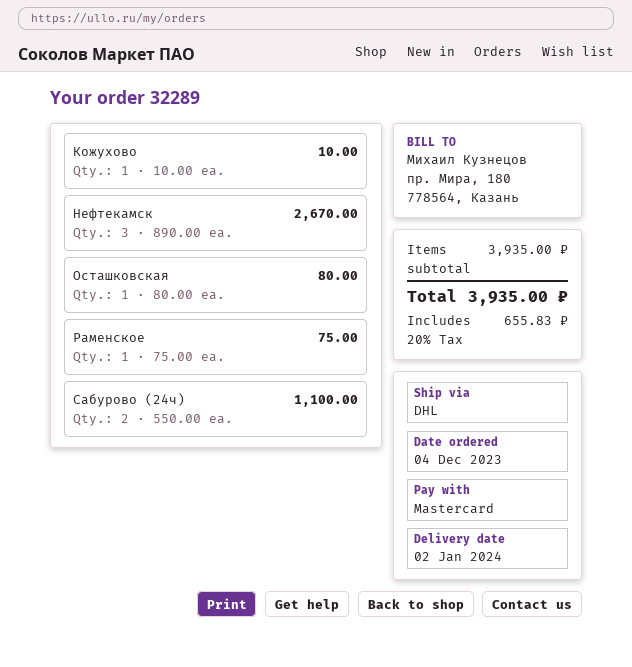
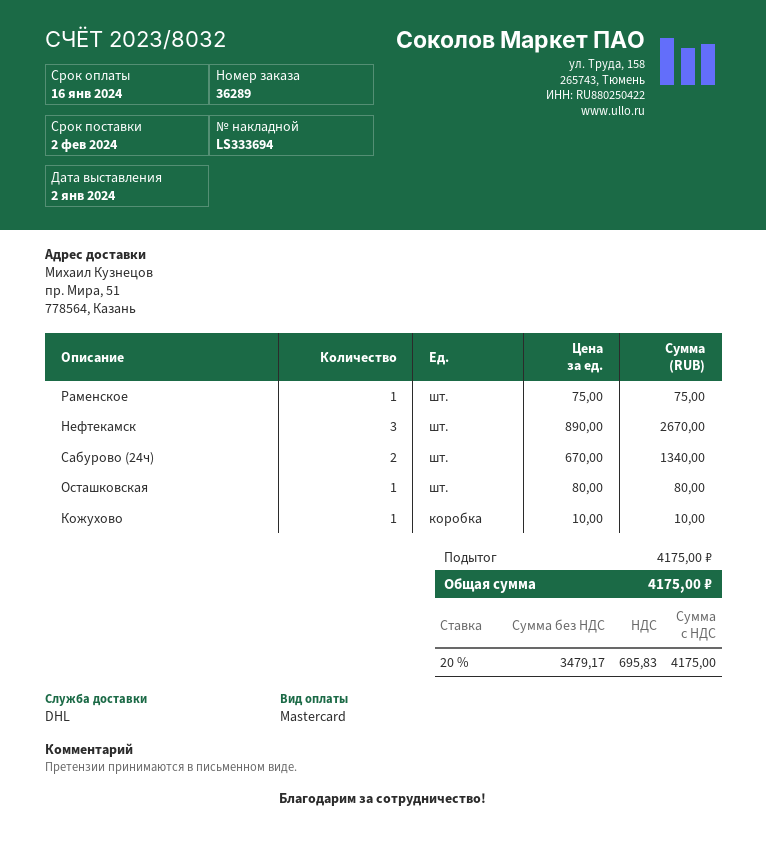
order number: 32289 -> 36289
delivery date: 2024-01-02 -> 2024-02-02
Сабурово (24ч): 2 x 550.00 = 1100.00 -> 2 x 670.00 = 1340.00
subtotal: 3935.00 -> 4175.00
tax: 20% = 655.83 -> 20% = 695.83
total: 3935.00 -> 4175.00

